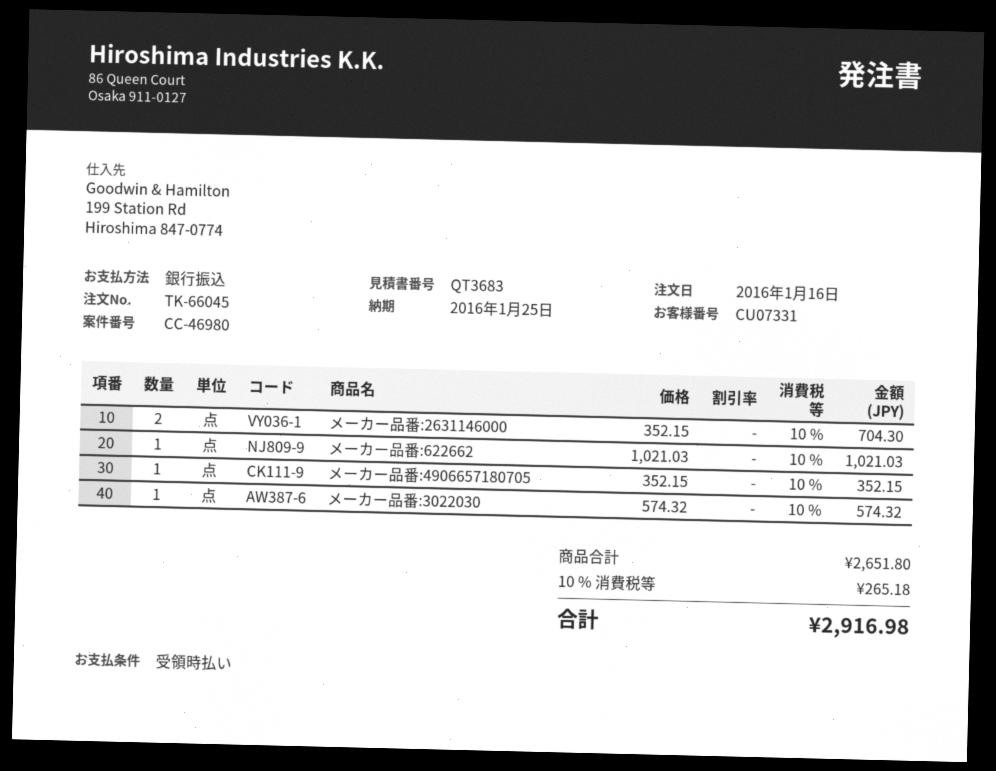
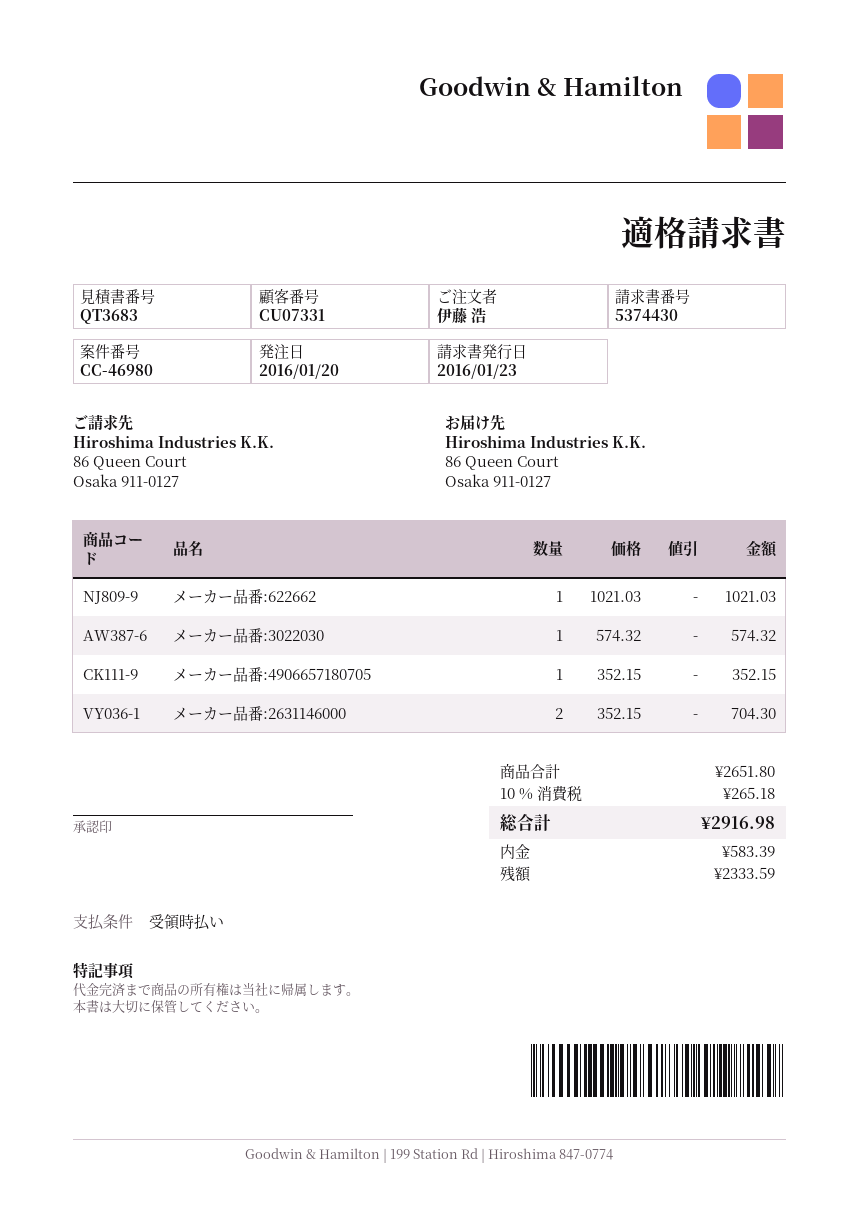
order date: 2016-01-16 -> 2016-01-20

